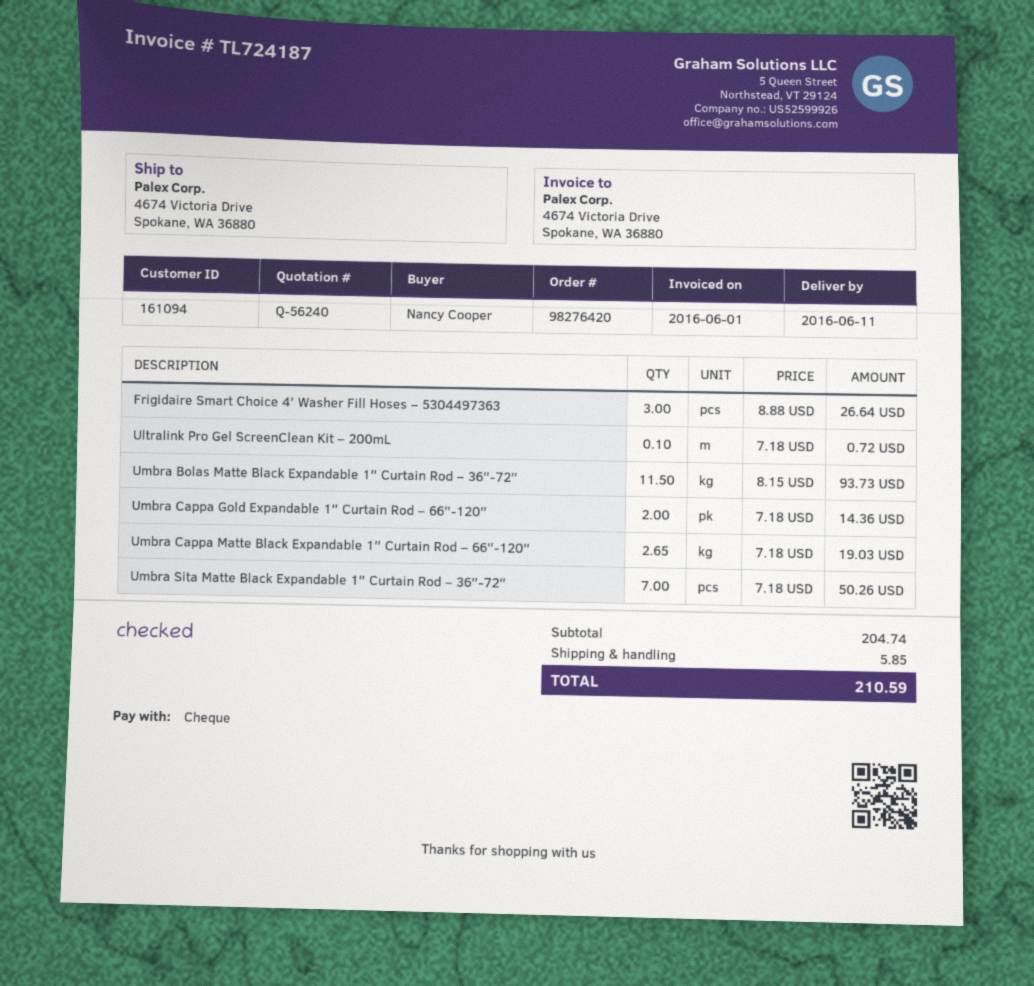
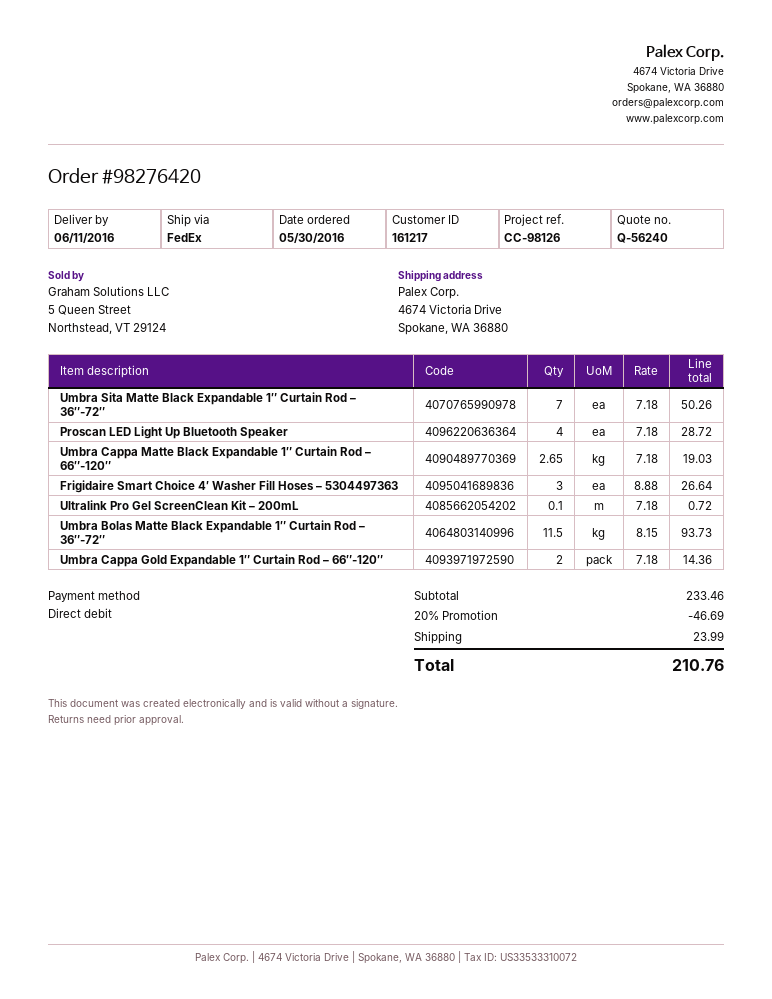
customer number: 161094 -> 161217
payment method: cheque -> direct debit
Proscan LED Light Up Bluetooth Speaker: none -> 4 x 7.18 = 28.72
subtotal: 204.74 -> 233.46
discount: none -> 20% = 46.69
shipping: 5.85 -> 23.99
total: 210.59 -> 210.76

